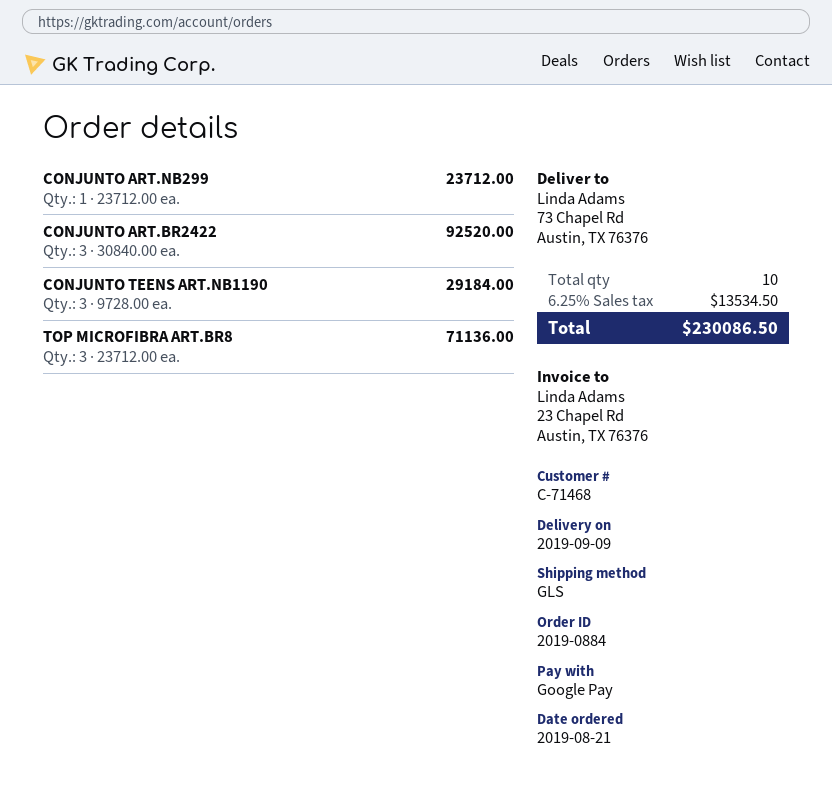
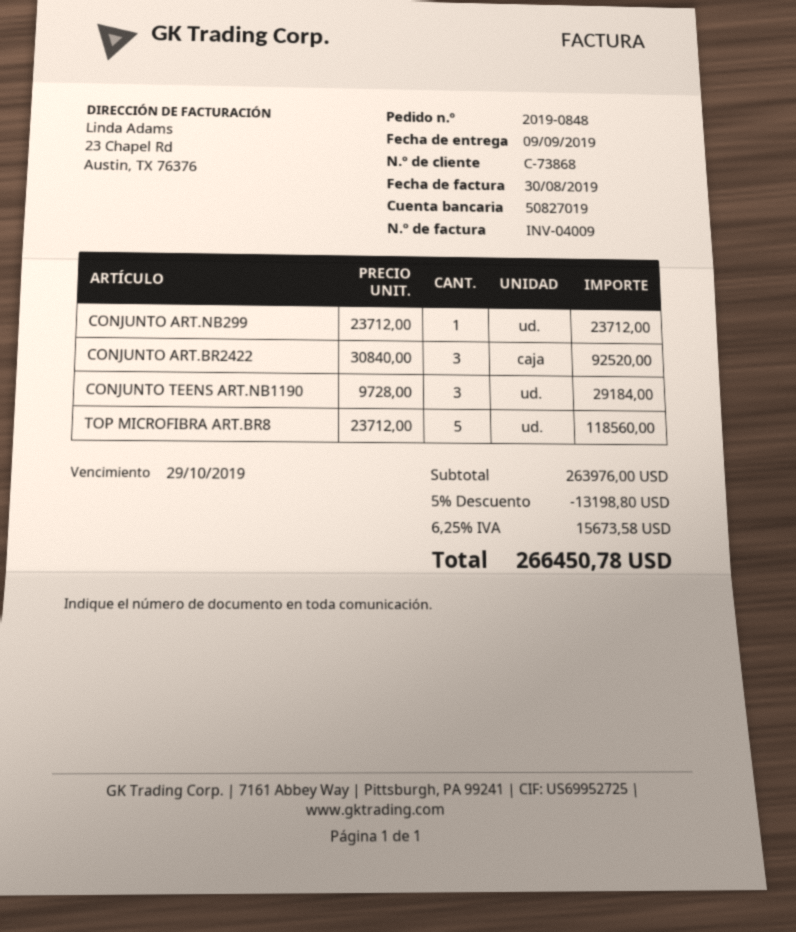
order number: 2019-0884 -> 2019-0848
customer number: C-71468 -> C-73868
TOP MICROFIBRA ART.BR8: 3 x 23712.00 = 71136.00 -> 5 x 23712.00 = 118560.00
discount: none -> 5% = 13198.80
tax: 6.25% = 13534.50 -> 6.25% = 15673.58
total: 230086.50 -> 266450.78

